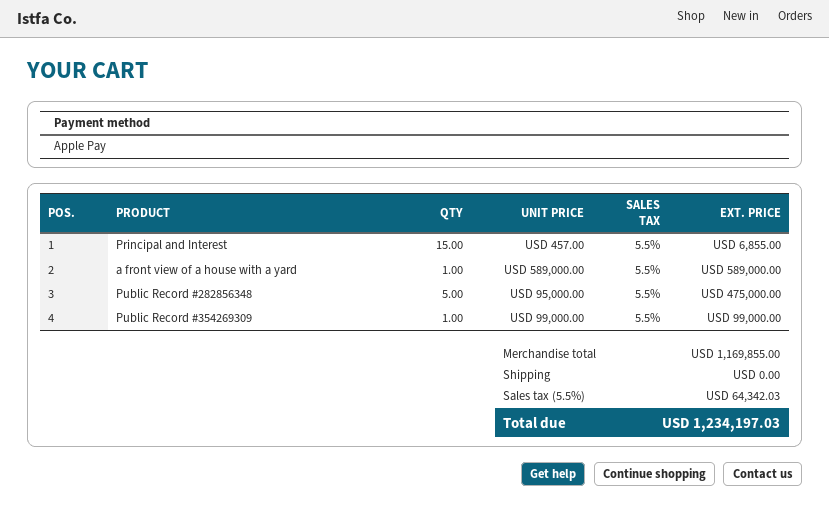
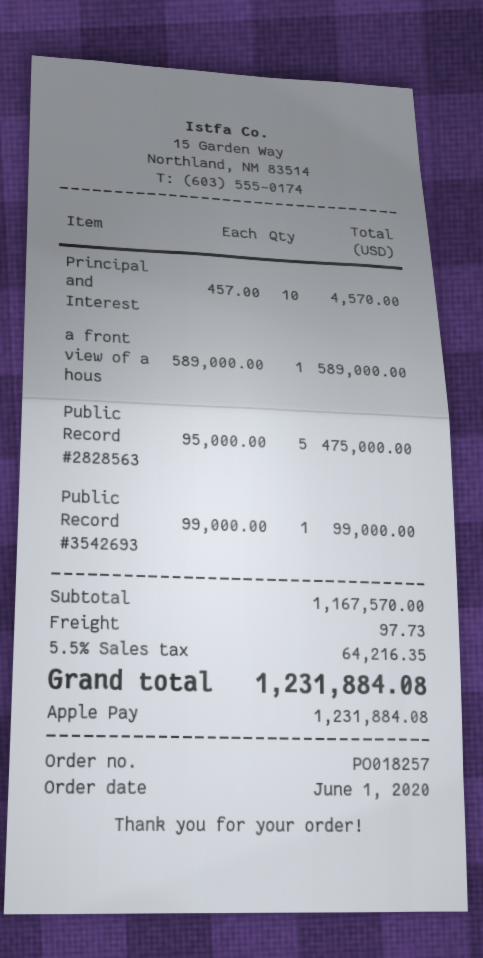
Principal and Interest: 15 x 457.00 = 6855.00 -> 10 x 457.00 = 4570.00
subtotal: 1169855.00 -> 1167570.00
shipping: 0.00 -> 97.73
tax: 5.5% = 64342.03 -> 5.5% = 64216.35
total: 1234197.03 -> 1231884.08

